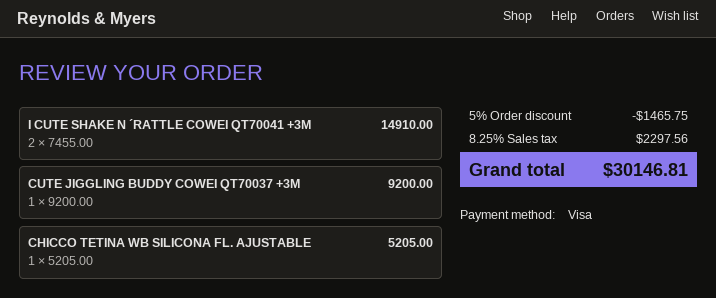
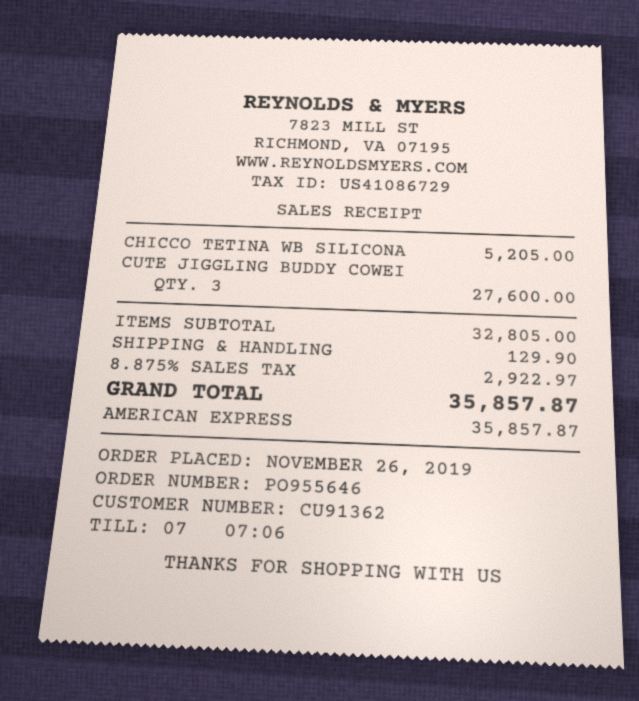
payment method: Visa -> American Express
I CUTE SHAKE N ´RATTLE COWEI QT70041 +3M: 2 for 14910.00 -> none
CUTE JIGGLING BUDDY COWEI QT70037 +3M: 1 for 9200.00 -> 3 for 27600.00
discount: 5% = 1465.75 -> none
shipping: none -> 129.90
tax: 8.25% = 2297.56 -> 8.875% = 2922.97
total: 30146.81 -> 35857.87

